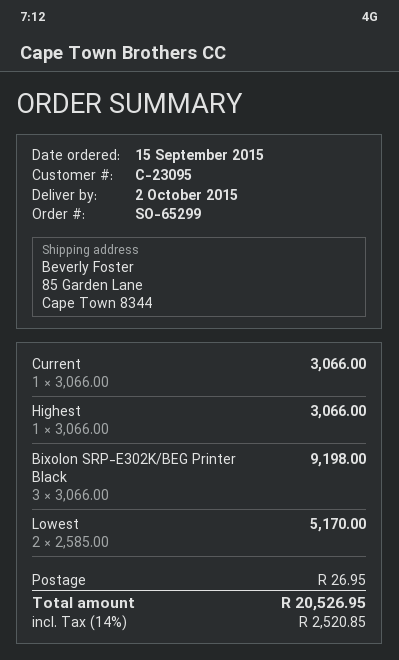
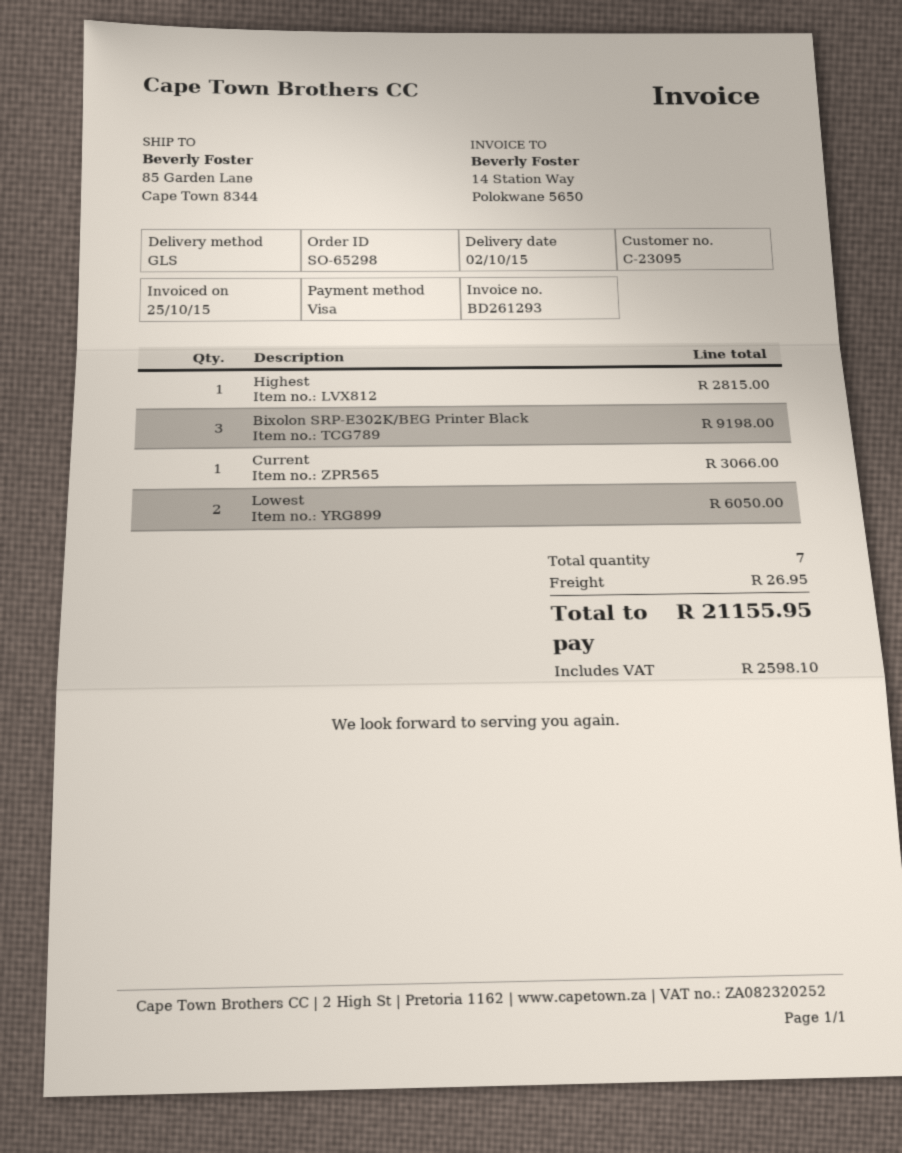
order number: SO-65299 -> SO-65298
Highest: 1 for 3066.00 -> 1 for 2815.00
Lowest: 2 for 5170.00 -> 2 for 6050.00
tax: 2520.85 -> 2598.10
total: 20526.95 -> 21155.95

